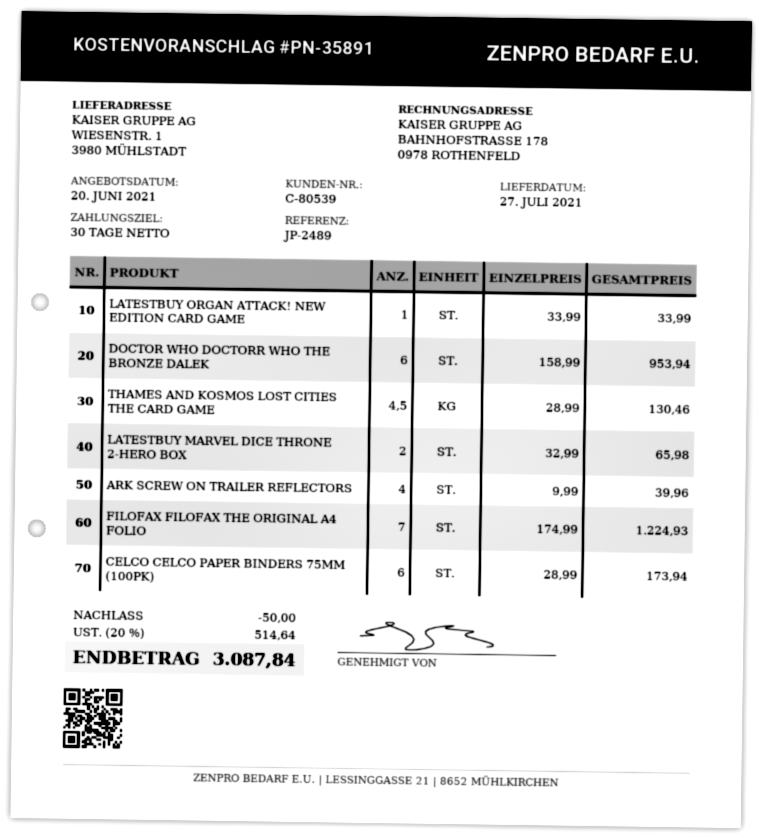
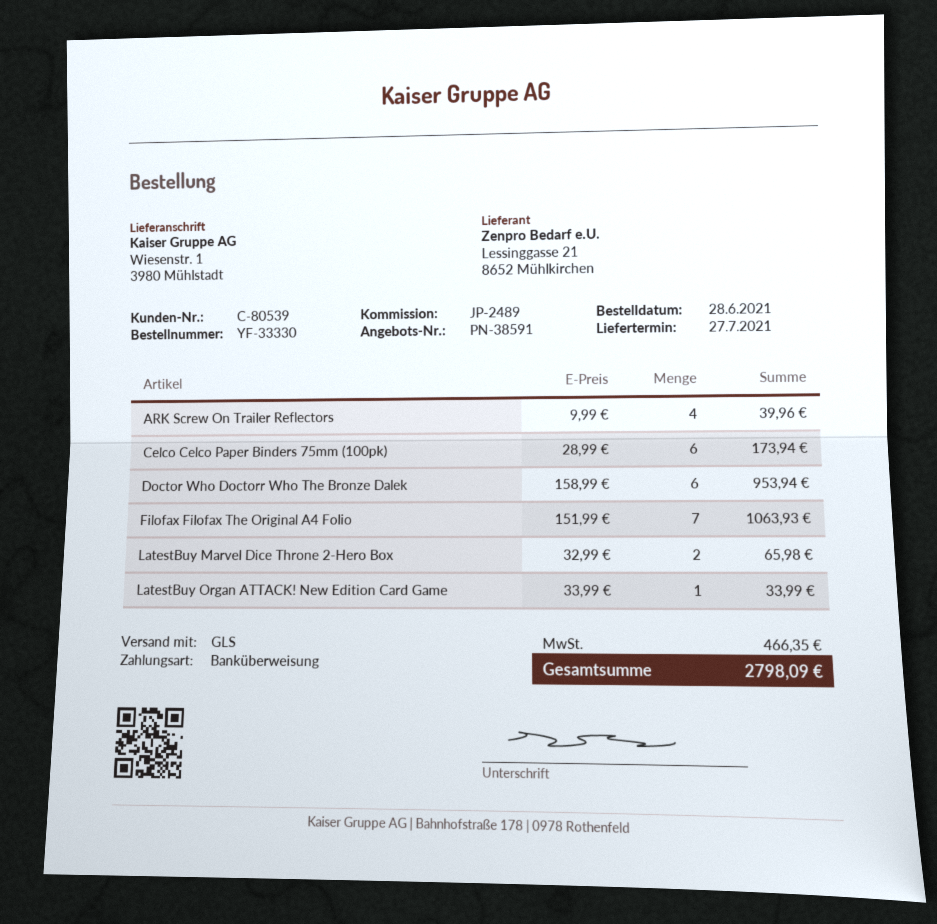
quote number: PN-35891 -> PN-38591
THAMES AND KOSMOS LOST CITIES THE CARD GAME: 4.5 x 28.99 = 130.46 -> none
FILOFAX FILOFAX THE ORIGINAL A4 FOLIO: 7 x 174.99 = 1224.93 -> 7 x 151.99 = 1063.93
discount: 50.00 -> none
tax: 514.64 -> 466.35
total: 3087.84 -> 2798.09

